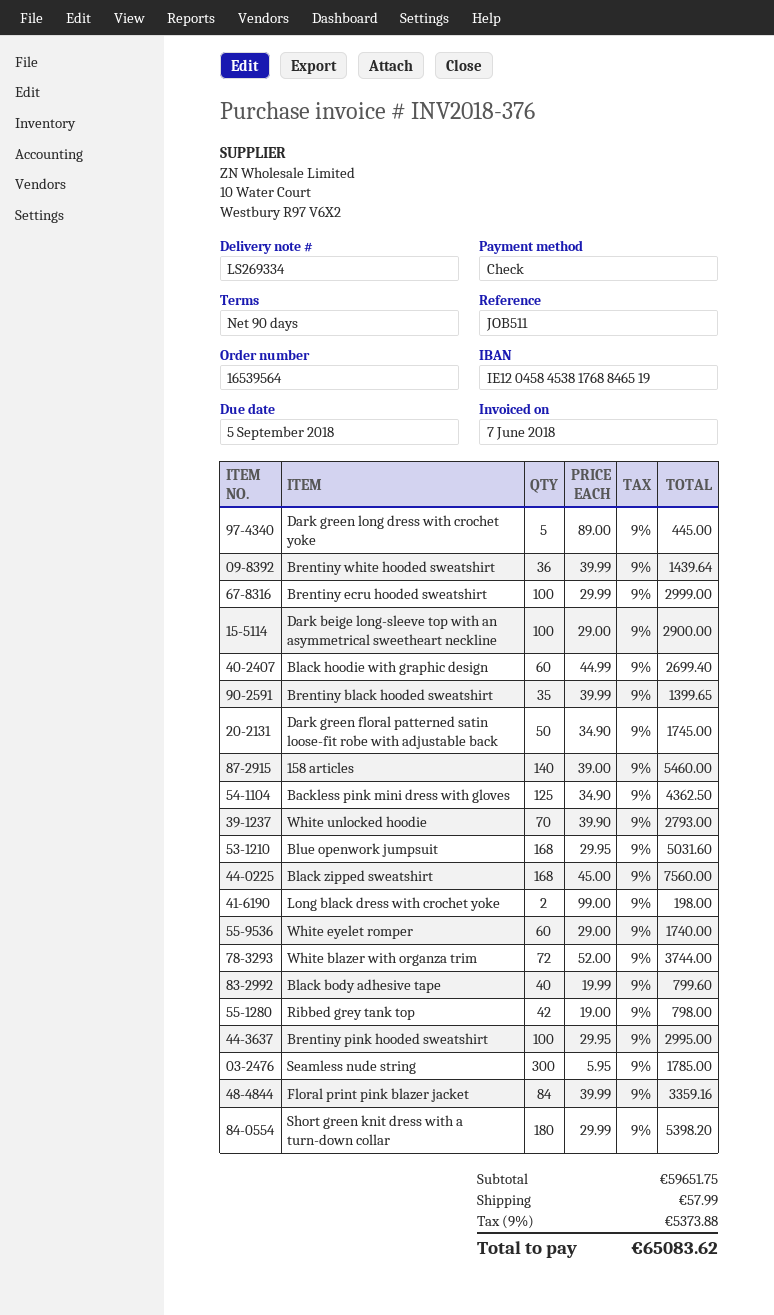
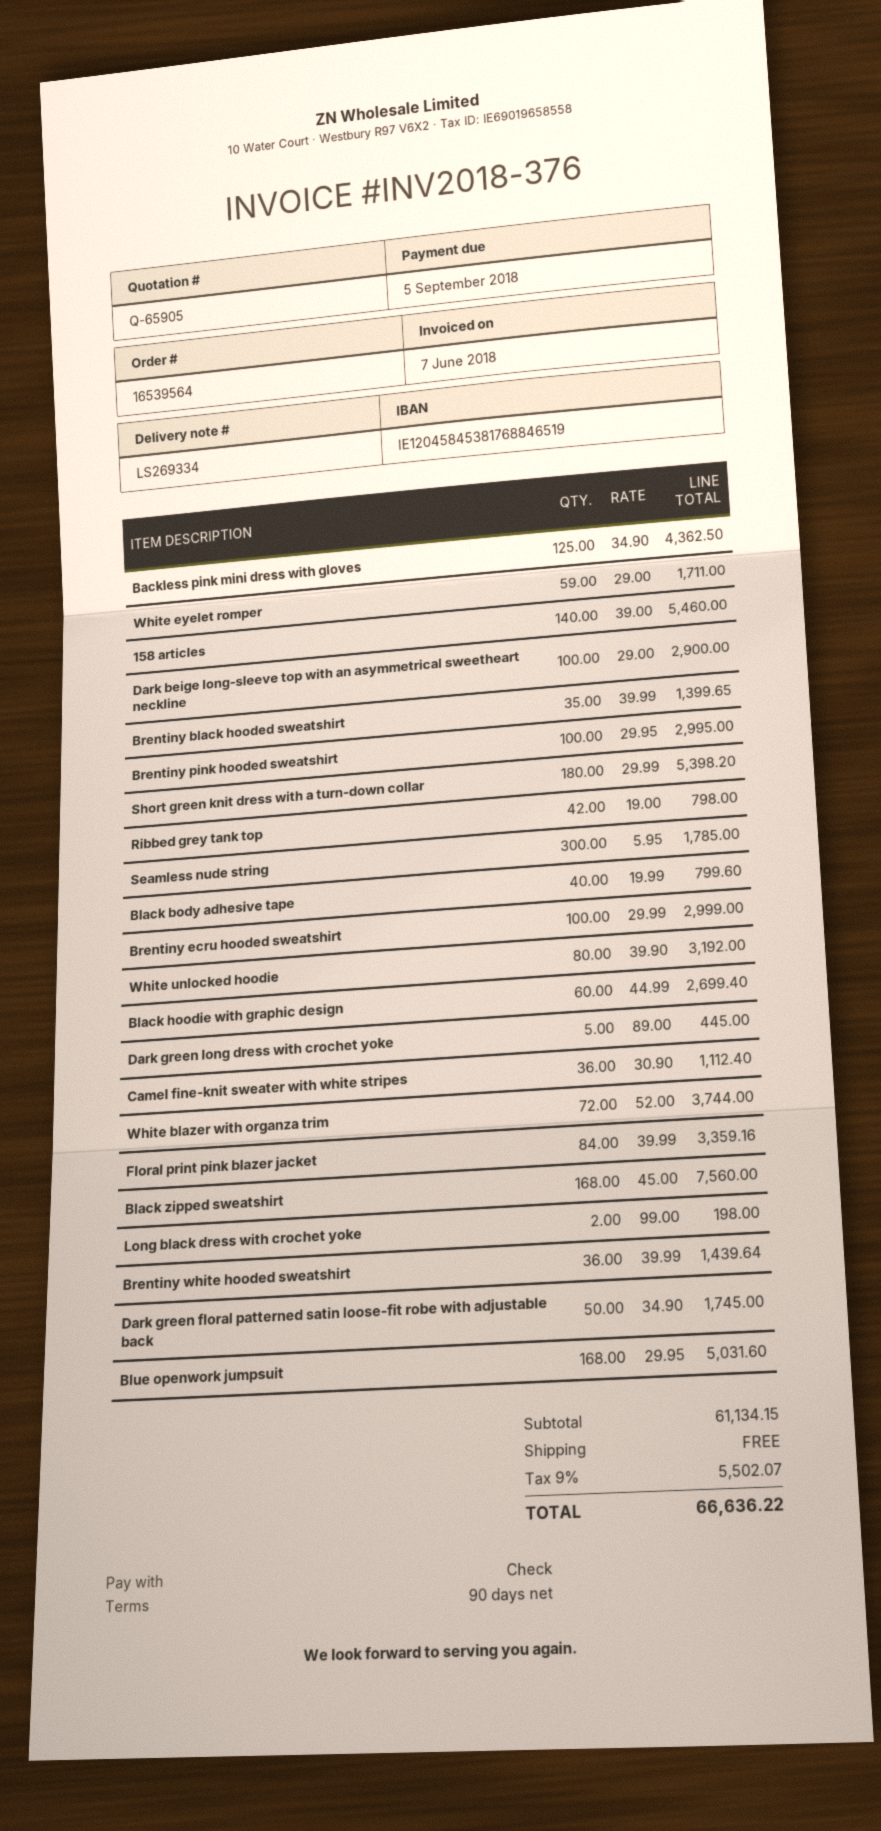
White unlocked hoodie: 70 x 39.90 = 2793.00 -> 80 x 39.90 = 3192.00
White eyelet romper: 60 x 29.00 = 1740.00 -> 59 x 29.00 = 1711.00
Camel fine-knit sweater with white stripes: none -> 36 x 30.90 = 1112.40
subtotal: 59651.75 -> 61134.15
shipping: 57.99 -> 0.00
tax: 9% = 5373.88 -> 9% = 5502.07
total: 65083.62 -> 66636.22

